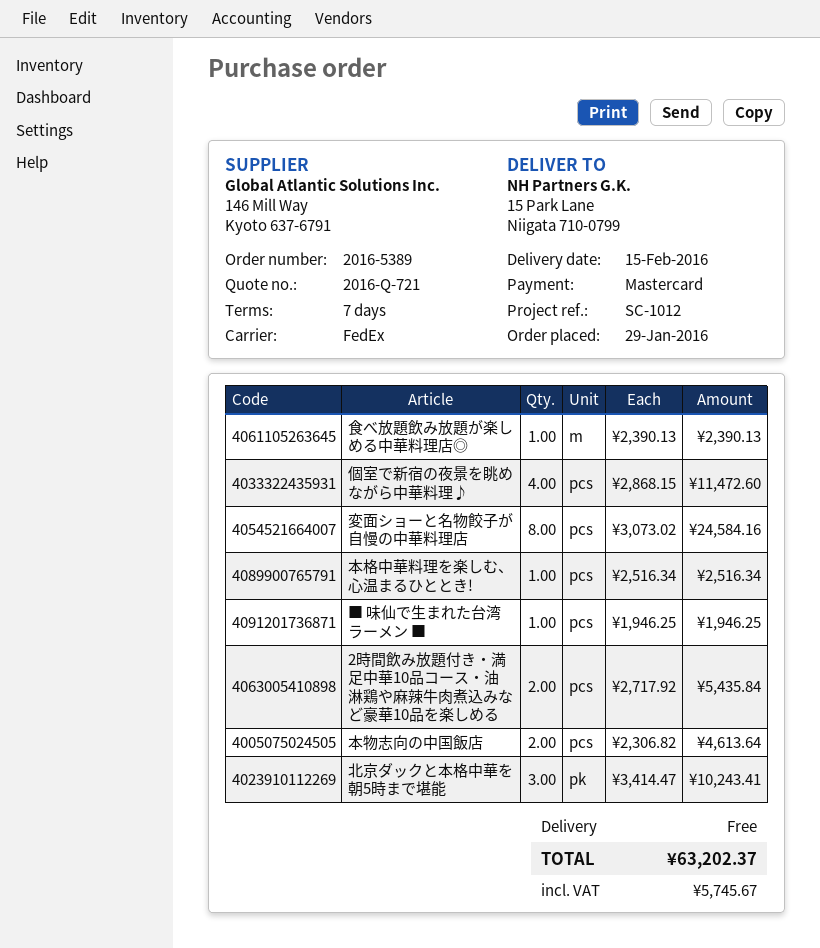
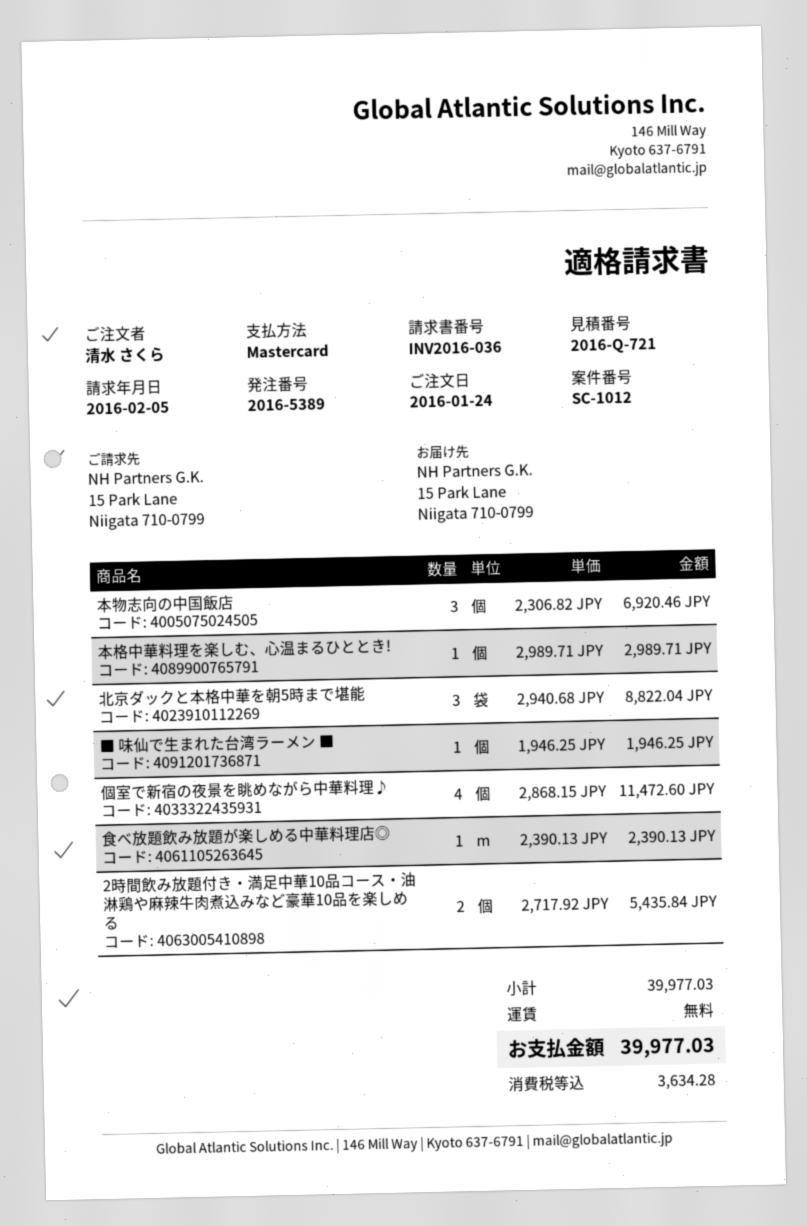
order date: 2016-01-29 -> 2016-01-24
変面ショーと名物餃子が自慢の中華料理店: 8 x 3073.02 = 24584.16 -> none
本格中華料理を楽しむ、心温まるひととき!: 1 x 2516.34 = 2516.34 -> 1 x 2989.71 = 2989.71
本物志向の中国飯店: 2 x 2306.82 = 4613.64 -> 3 x 2306.82 = 6920.46
北京ダックと本格中華を朝5時まで堪能: 3 x 3414.47 = 10243.41 -> 3 x 2940.68 = 8822.04
tax: 5745.67 -> 3634.28
total: 63202.37 -> 39977.03

